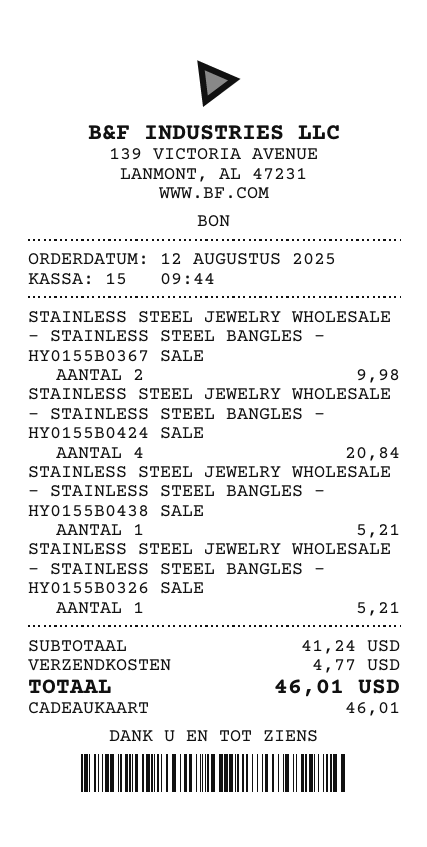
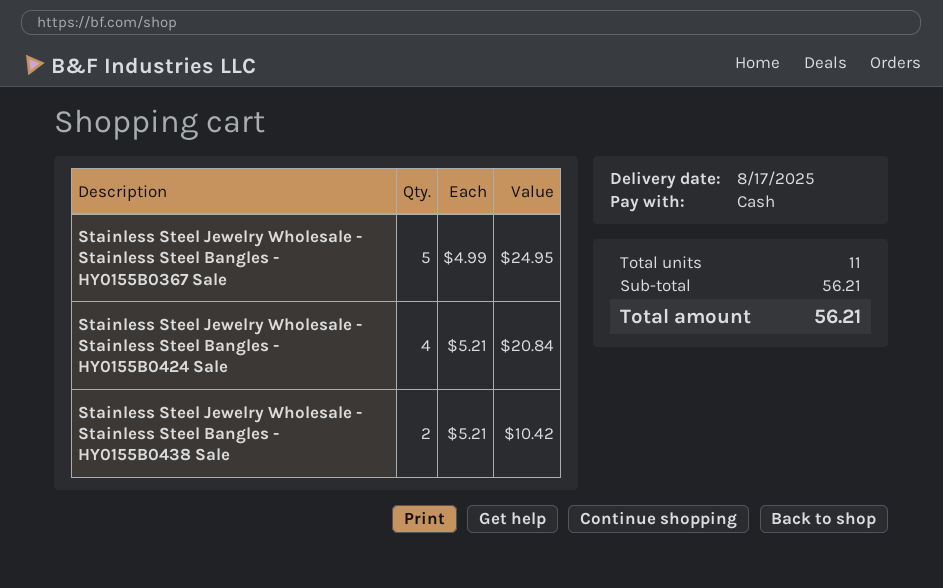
payment method: gift card -> cash
STAINLESS STEEL JEWELRY WHOLESALE - STAINLESS STEEL BANGLES - HY0155B0367 SALE: 2 for 9.98 -> 5 for 24.95
STAINLESS STEEL JEWELRY WHOLESALE - STAINLESS STEEL BANGLES - HY0155B0438 SALE: 1 for 5.21 -> 2 for 10.42
STAINLESS STEEL JEWELRY WHOLESALE - STAINLESS STEEL BANGLES - HY0155B0326 SALE: 1 for 5.21 -> none
subtotal: 41.24 -> 56.21
shipping: 4.77 -> none
total: 46.01 -> 56.21

